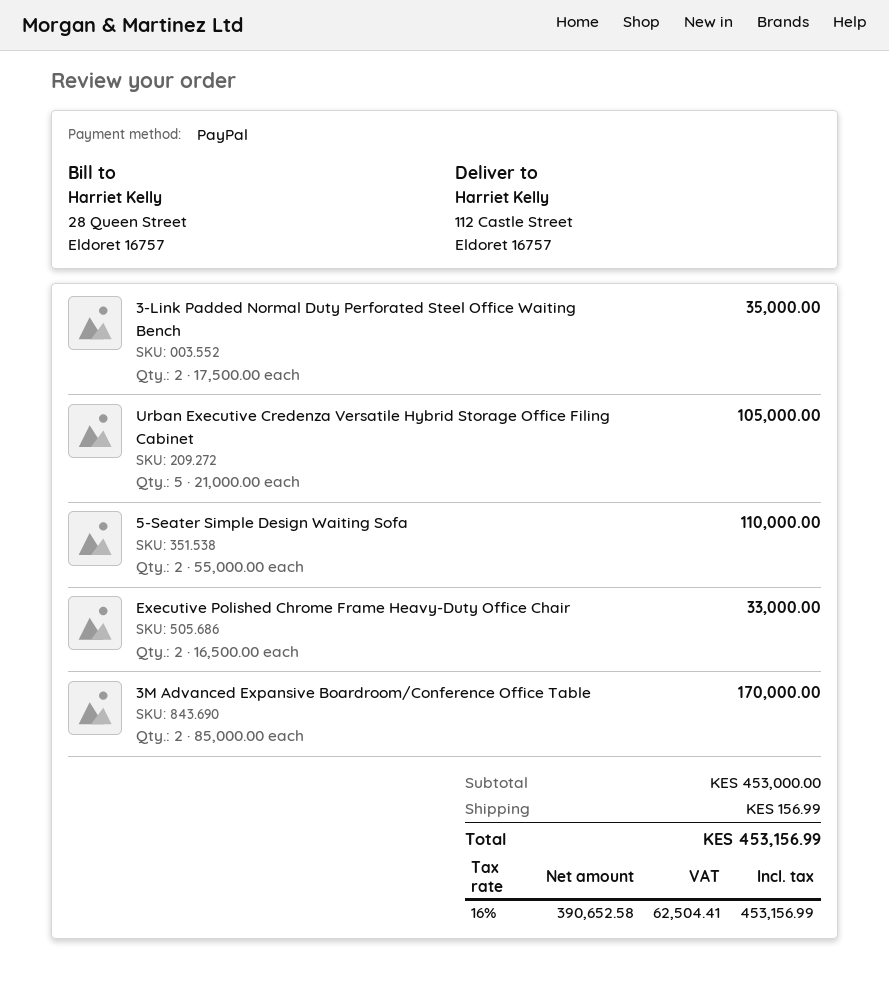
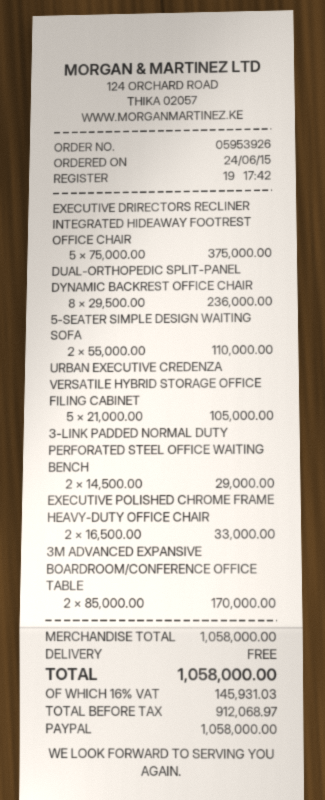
3-Link Padded Normal Duty Perforated Steel Office Waiting Bench: 2 x 17500.00 = 35000.00 -> 2 x 14500.00 = 29000.00
EXECUTIVE DRIRECTORS RECLINER INTEGRATED HIDEAWAY FOOTREST OFFICE CHAIR: none -> 5 x 75000.00 = 375000.00
DUAL-ORTHOPEDIC SPLIT-PANEL DYNAMIC BACKREST OFFICE CHAIR: none -> 8 x 29500.00 = 236000.00
subtotal: 453000.00 -> 1058000.00
shipping: 156.99 -> 0.00
net: 390652.58 -> 912068.97
tax: 16% = 62504.41 -> 16% = 145931.03
total: 453156.99 -> 1058000.00

